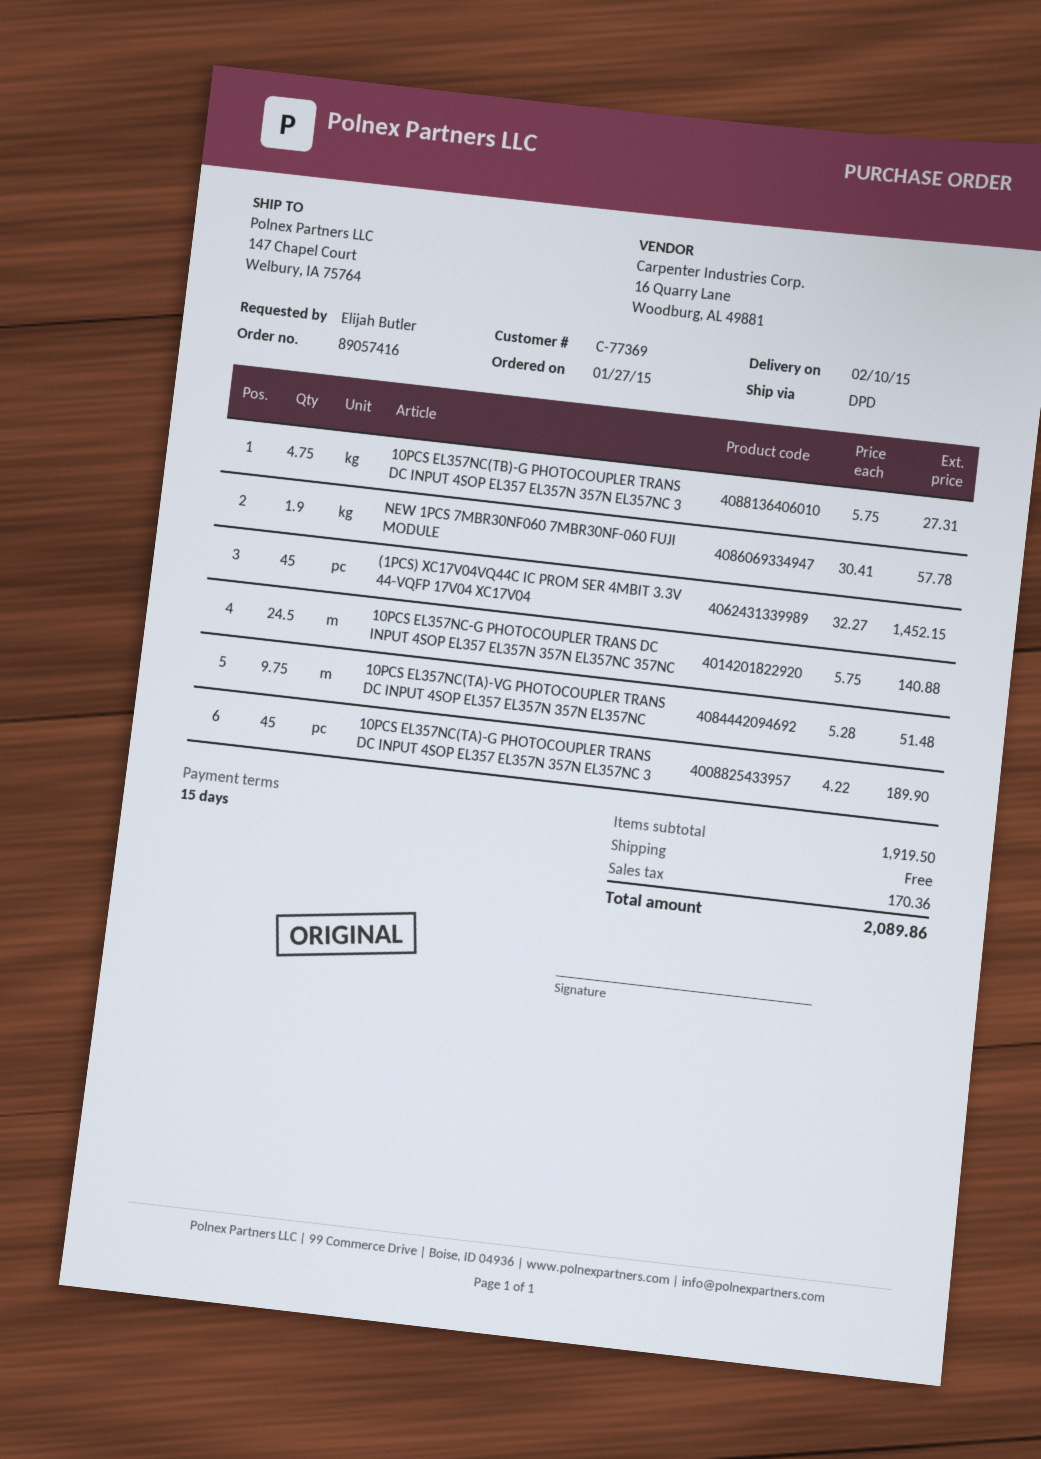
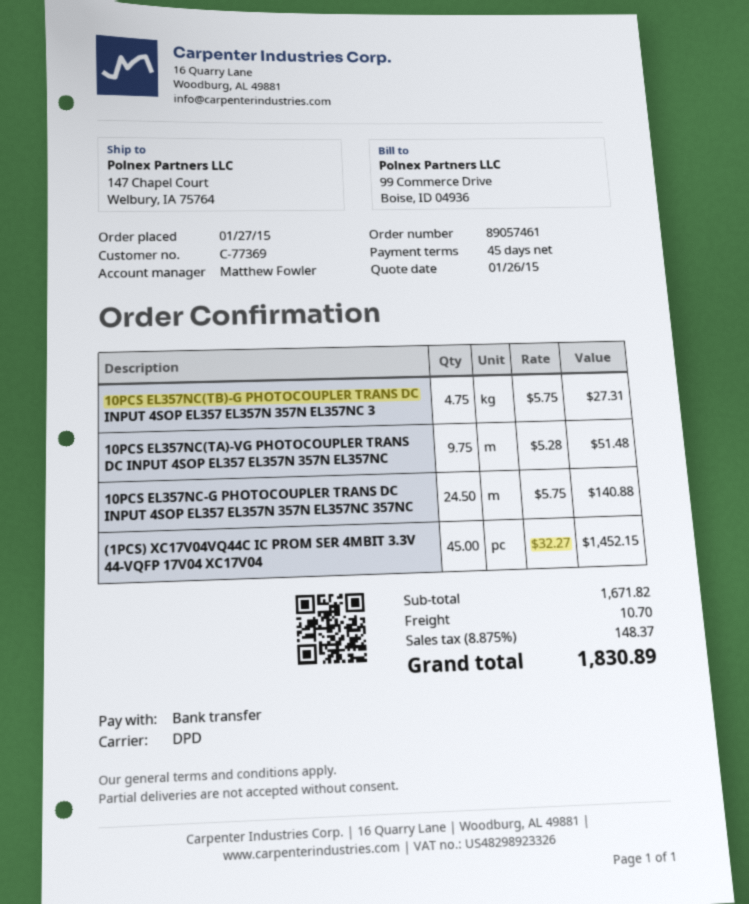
order number: 89057416 -> 89057461
payment terms: 15 days -> 45 days
NEW 1PCS 7MBR30NF060 7MBR30NF-060 FUJI MODULE: 1.9 x 30.41 = 57.78 -> none
10PCS EL357NC(TA)-G PHOTOCOUPLER TRANS DC INPUT 4SOP EL357 EL357N 357N EL357NC 3: 45 x 4.22 = 189.90 -> none
subtotal: 1919.50 -> 1671.82
shipping: 0.00 -> 10.70
tax: 170.36 -> 148.37
total: 2089.86 -> 1830.89

